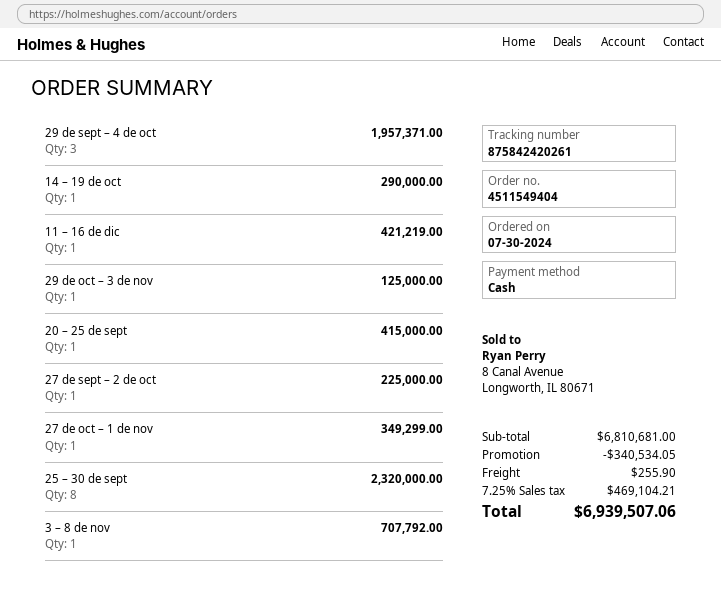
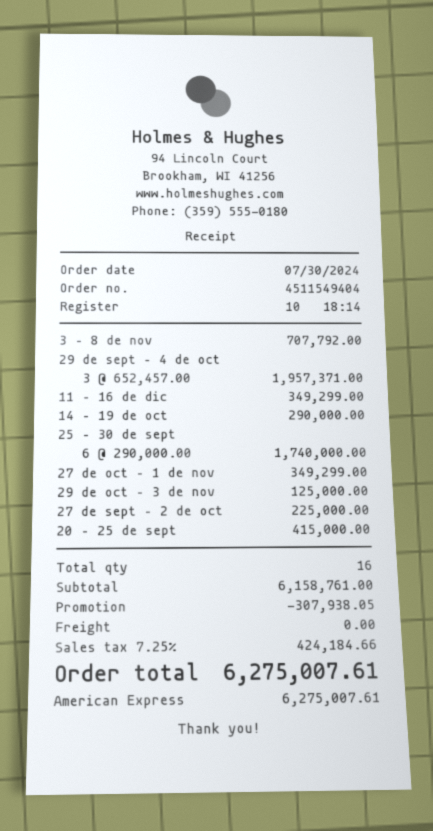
payment method: cash -> American Express
11 – 16 de dic: 1 for 421219.00 -> 1 for 349299.00
25 – 30 de sept: 8 for 2320000.00 -> 6 for 1740000.00
subtotal: 6810681.00 -> 6158761.00
discount: 340534.05 -> 307938.05
shipping: 255.90 -> 0.00
tax: 7.25% = 469104.21 -> 7.25% = 424184.66
total: 6939507.06 -> 6275007.61

